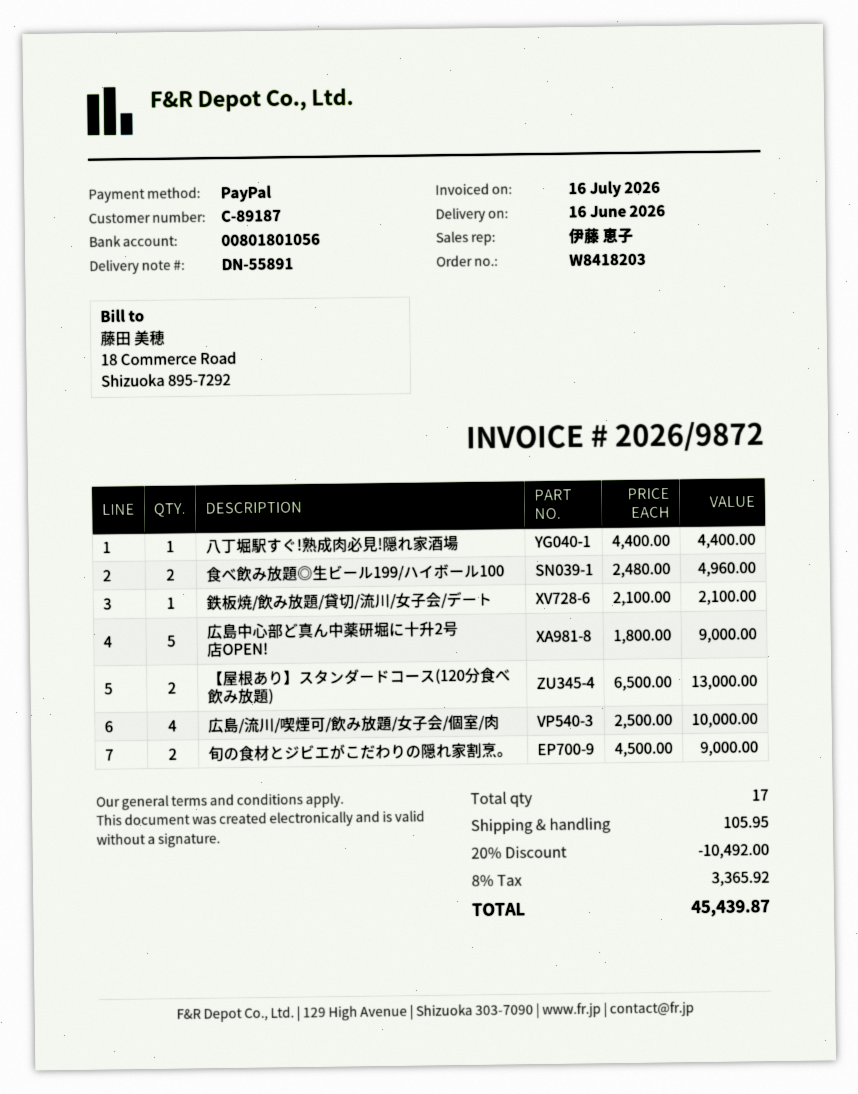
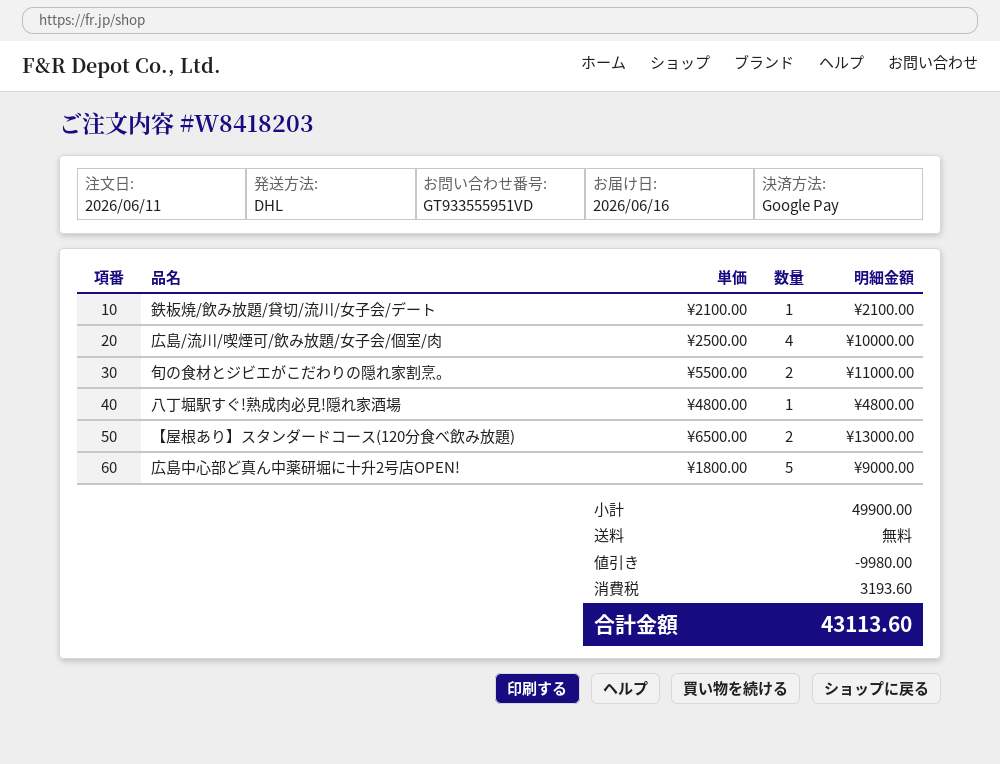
payment method: PayPal -> Google Pay
八丁堀駅すぐ!熟成肉必見!隠れ家酒場: 1 x 4400.00 = 4400.00 -> 1 x 4800.00 = 4800.00
食べ飲み放題◎生ビール199/ハイボール100: 2 x 2480.00 = 4960.00 -> none
旬の食材とジビエがこだわりの隠れ家割烹。: 2 x 4500.00 = 9000.00 -> 2 x 5500.00 = 11000.00
discount: 10492.00 -> 9980.00
shipping: 105.95 -> 0.00
tax: 3365.92 -> 3193.60
total: 45439.87 -> 43113.60

